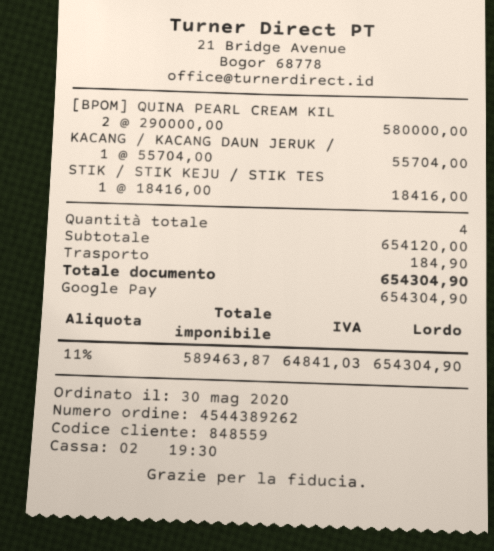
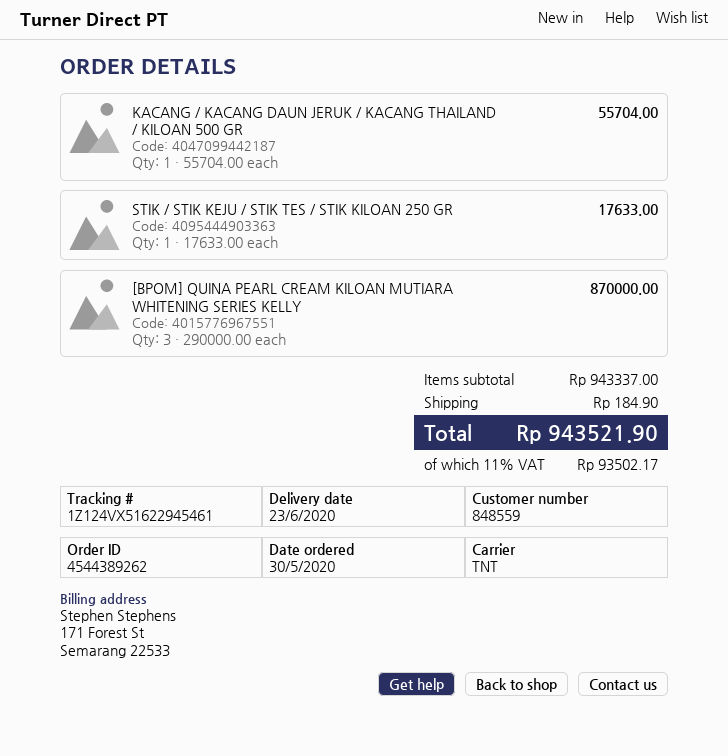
[BPOM] QUINA PEARL CREAM KIL: 2 x 290000.00 = 580000.00 -> 3 x 290000.00 = 870000.00
STIK / STIK KEJU / STIK TES: 1 x 18416.00 = 18416.00 -> 1 x 17633.00 = 17633.00
subtotal: 654120.00 -> 943337.00
tax: 11% = 64841.03 -> 11% = 93502.17
total: 654304.90 -> 943521.90

